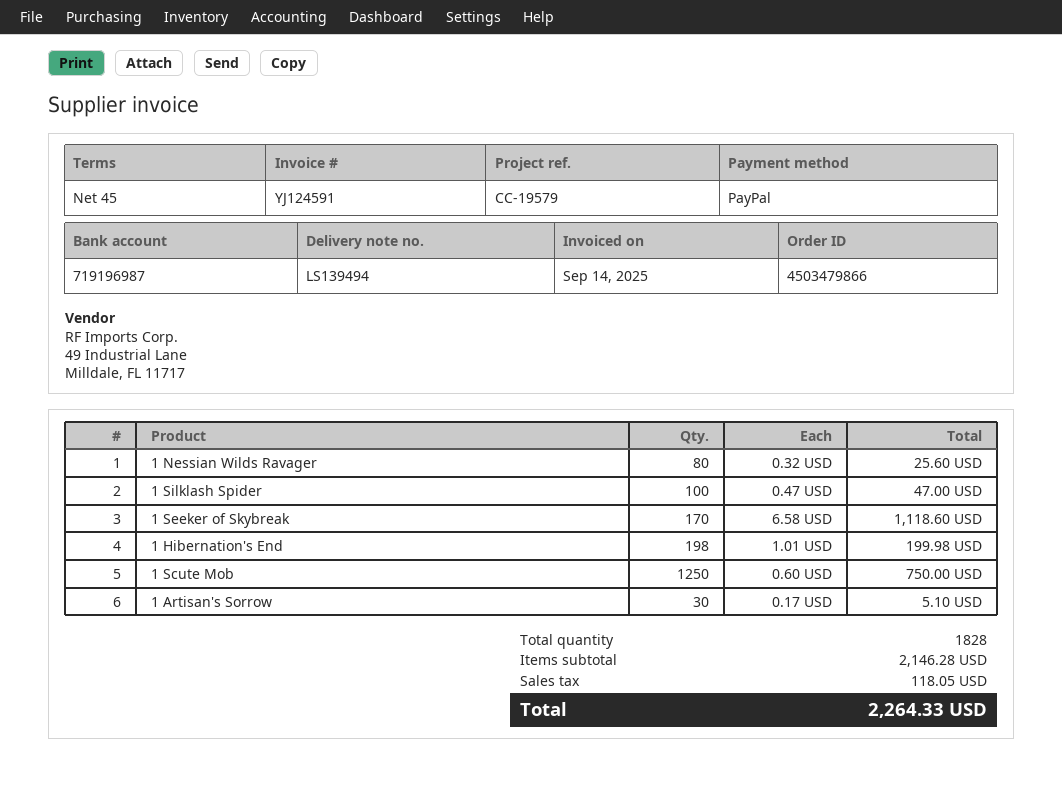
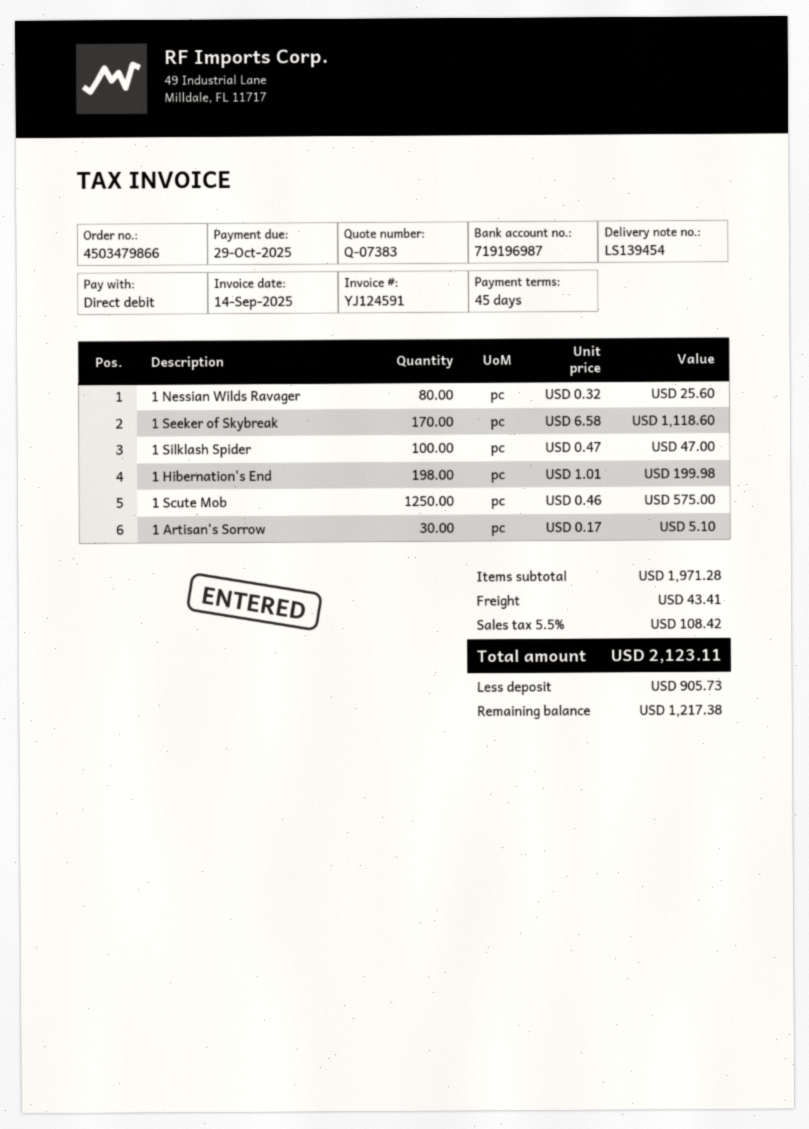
delivery note number: LS139494 -> LS139454
payment method: PayPal -> direct debit
1 Scute Mob: 1250 x 0.60 = 750.00 -> 1250 x 0.46 = 575.00
subtotal: 2146.28 -> 1971.28
shipping: none -> 43.41
tax: 118.05 -> 108.42
total: 2264.33 -> 2123.11

